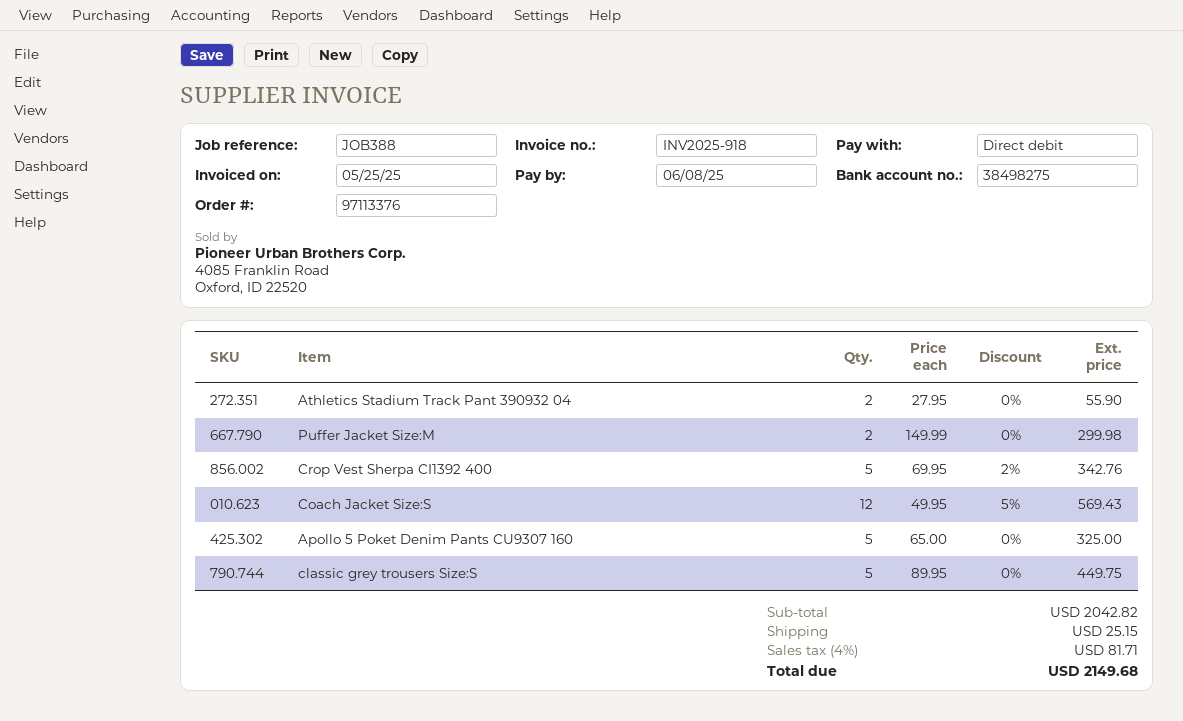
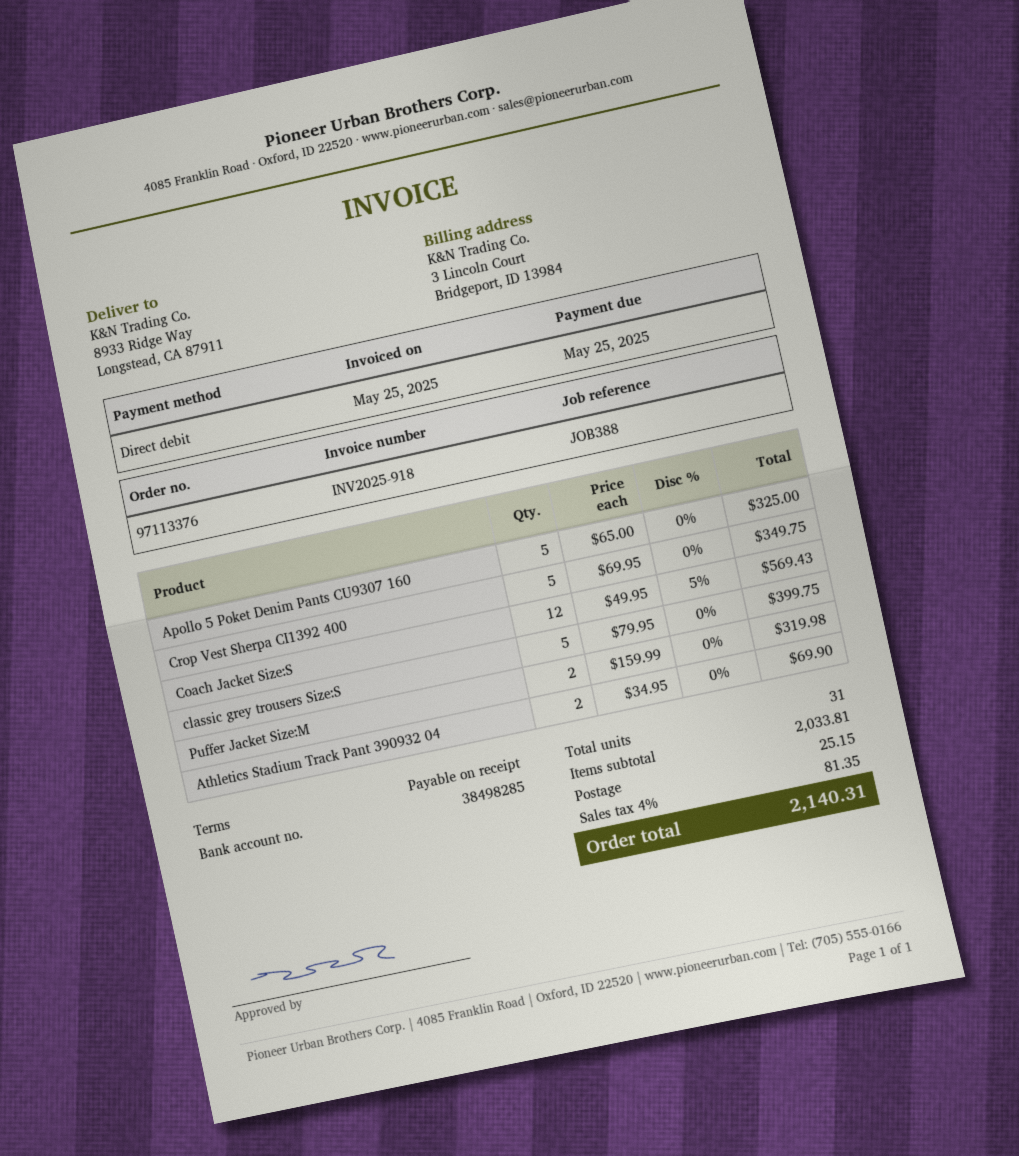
due date: 2025-06-08 -> 2025-05-25
bank account: 38498275 -> 38498285
Athletics Stadium Track Pant 390932 04: 2 x 27.95 = 55.90 -> 2 x 34.95 = 69.90
Puffer Jacket Size:M: 2 x 149.99 = 299.98 -> 2 x 159.99 = 319.98
Crop Vest Sherpa CI1392 400: 5 x 69.95 - 2% = 342.76 -> 5 x 69.95 = 349.75
classic grey trousers Size:S: 5 x 89.95 = 449.75 -> 5 x 79.95 = 399.75
subtotal: 2042.82 -> 2033.81
tax: 4% = 81.71 -> 4% = 81.35
total: 2149.68 -> 2140.31

